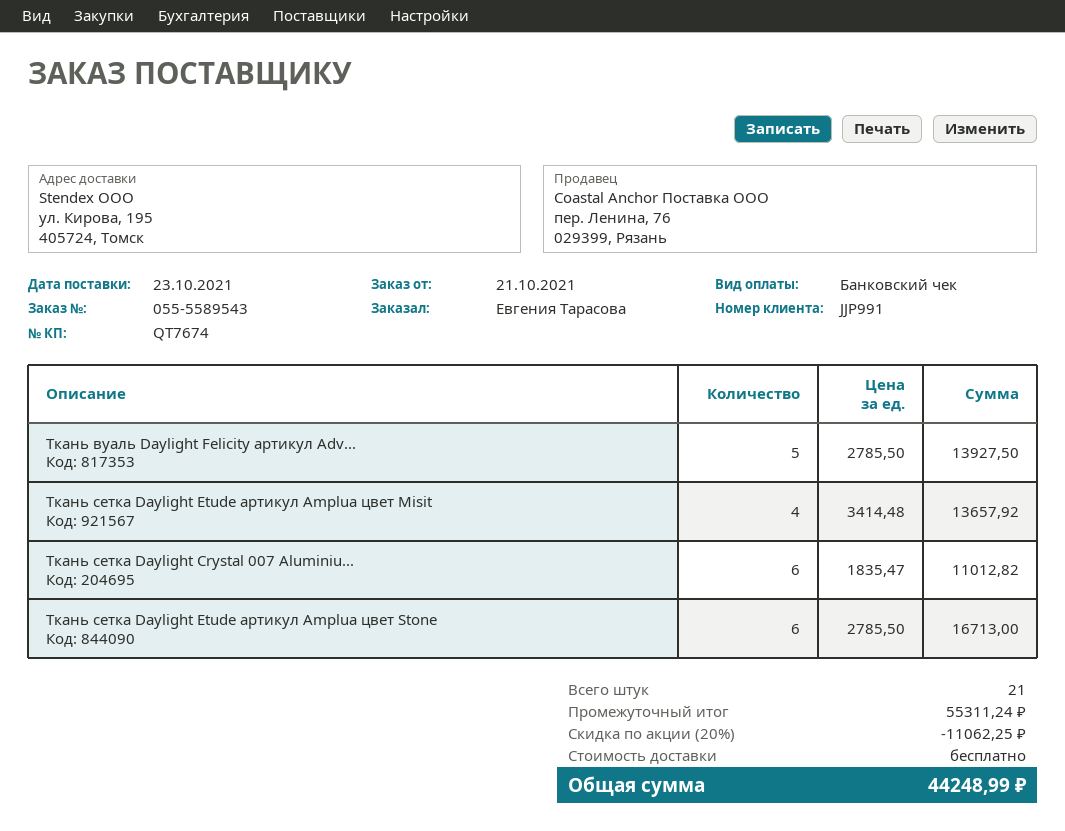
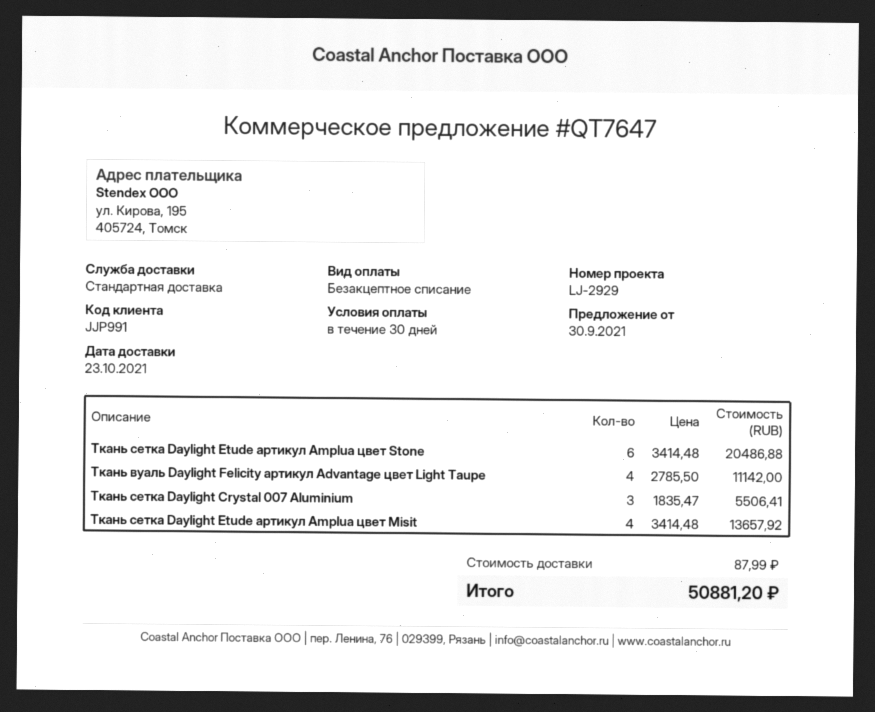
quote number: QT7674 -> QT7647
payment method: cheque -> direct debit
Ткань вуаль Daylight Felicity артикул Adv...: 5 x 2785.50 = 13927.50 -> 4 x 2785.50 = 11142.00
Ткань сетка Daylight Crystal 007 Aluminiu...: 6 x 1835.47 = 11012.82 -> 3 x 1835.47 = 5506.41
Ткань сетка Daylight Etude артикул Amplua цвет Stone: 6 x 2785.50 = 16713.00 -> 6 x 3414.48 = 20486.88
discount: 20% = 11062.25 -> none
shipping: 0.00 -> 87.99
total: 44248.99 -> 50881.20

